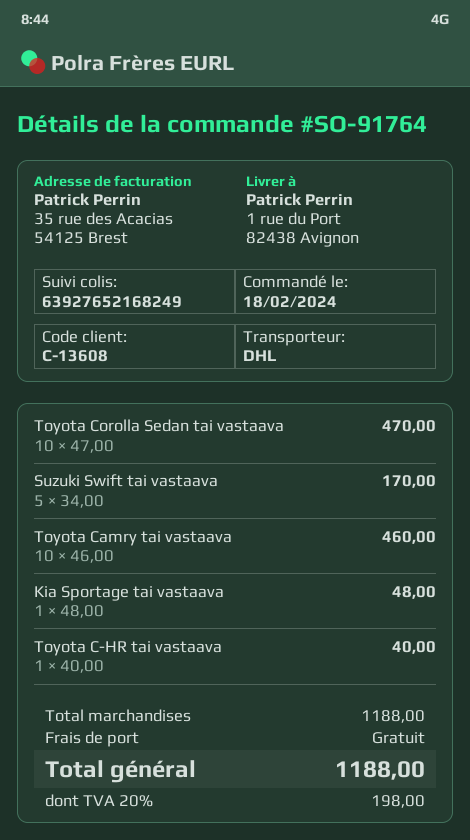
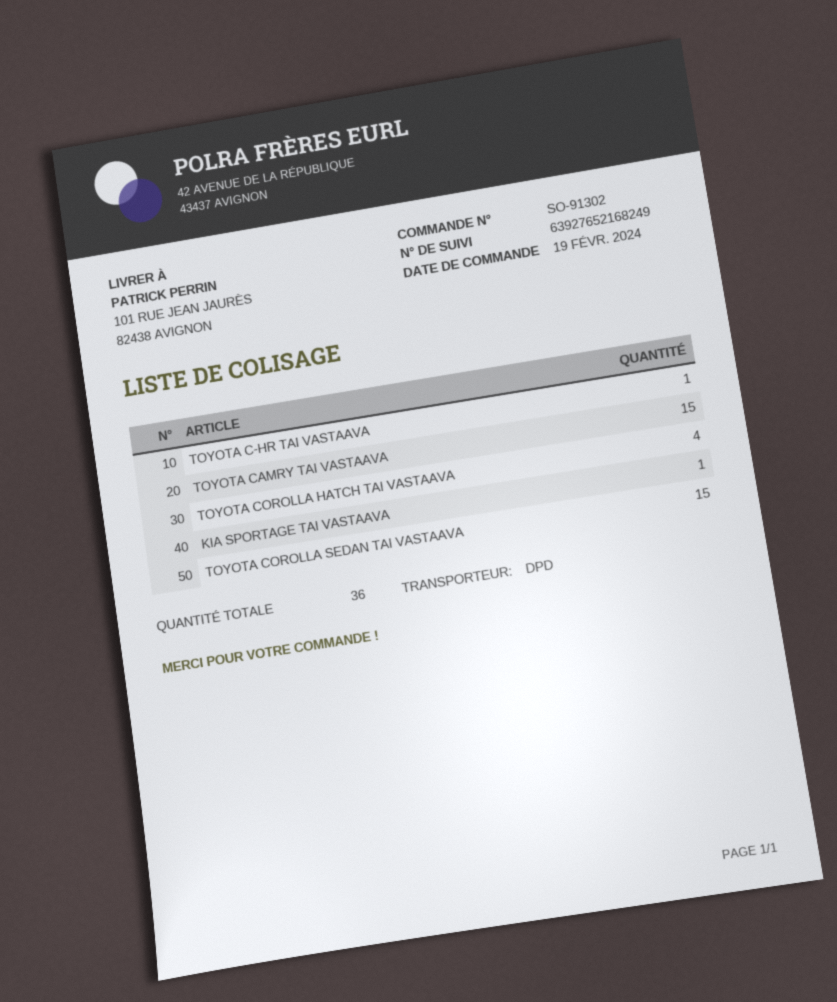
order number: SO-91764 -> SO-91302
order date: 2024-02-18 -> 2024-02-19
shipping method: DHL -> DPD
ship to: 1 rue du Port, 82438 Avignon -> 101 RUE JEAN JAURÈS, 82438 AVIGNON
Toyota Corolla Sedan tai vastaava: 10 -> 15
Suzuki Swift tai vastaava: 5 -> none
Toyota Camry tai vastaava: 10 -> 15
TOYOTA COROLLA HATCH TAI VASTAAVA: none -> 4

